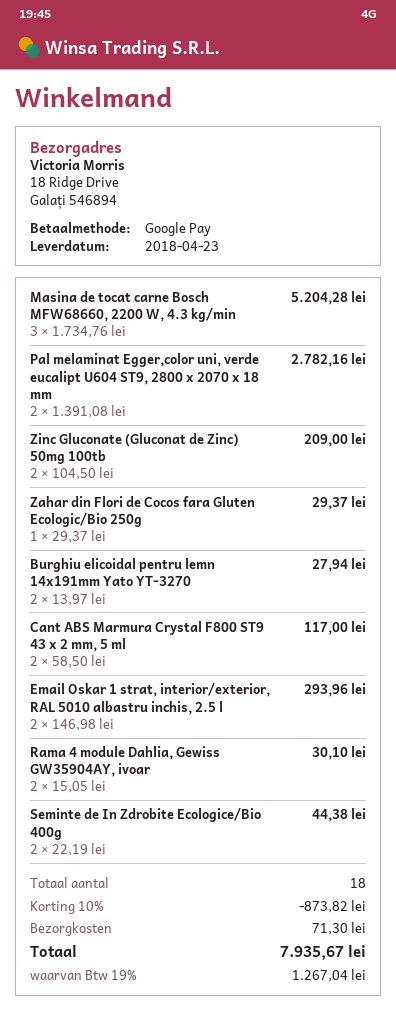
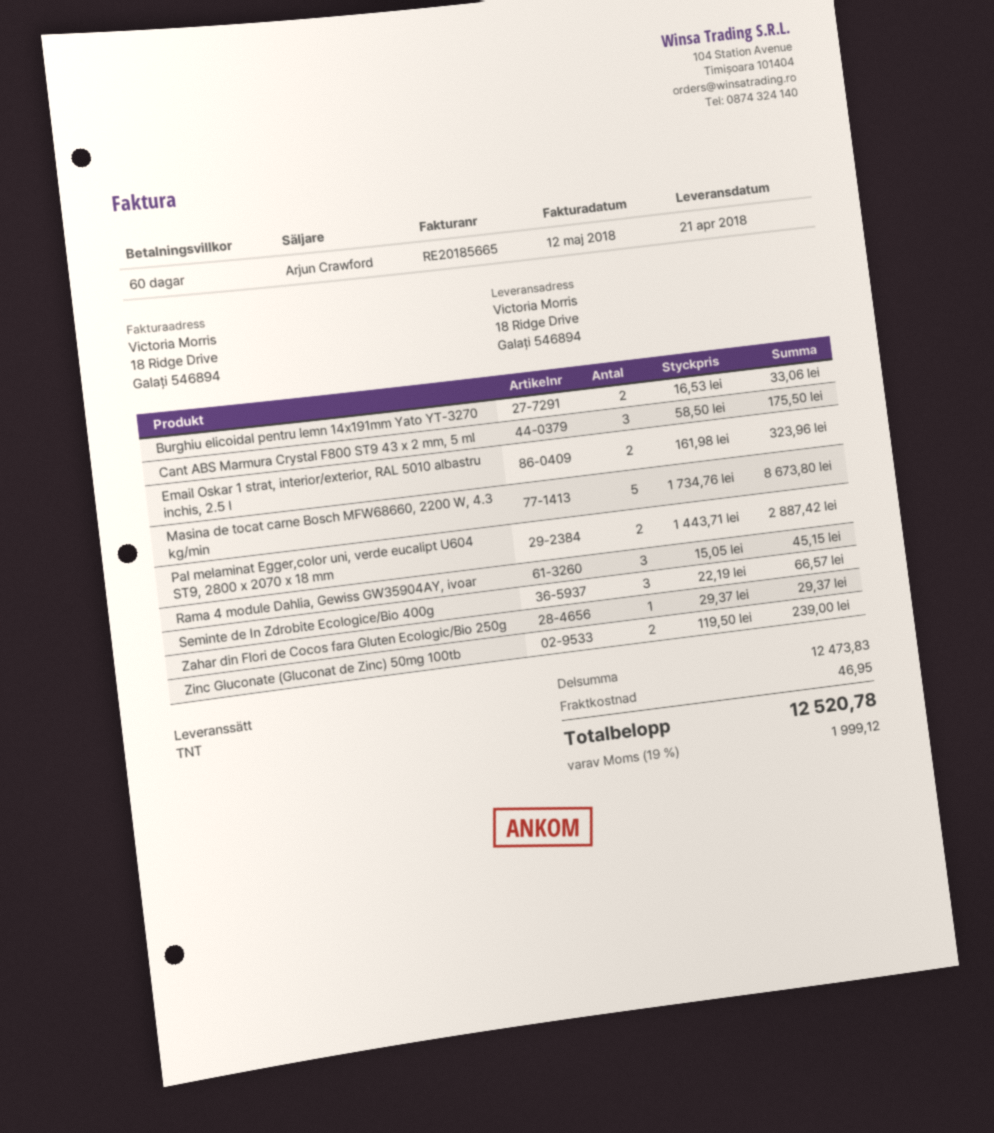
delivery date: 2018-04-23 -> 2018-04-21
Masina de tocat carne Bosch MFW68660, 2200 W, 4.3 kg/min: 3 x 1734.76 = 5204.28 -> 5 x 1734.76 = 8673.80
Pal melaminat Egger,color uni, verde eucalipt U604 ST9, 2800 x 2070 x 18 mm: 2 x 1391.08 = 2782.16 -> 2 x 1443.71 = 2887.42
Zinc Gluconate (Gluconat de Zinc) 50mg 100tb: 2 x 104.50 = 209.00 -> 2 x 119.50 = 239.00
Burghiu elicoidal pentru lemn 14x191mm Yato YT-3270: 2 x 13.97 = 27.94 -> 2 x 16.53 = 33.06
Cant ABS Marmura Crystal F800 ST9 43 x 2 mm, 5 ml: 2 x 58.50 = 117.00 -> 3 x 58.50 = 175.50
Email Oskar 1 strat, interior/exterior, RAL 5010 albastru inchis, 2.5 l: 2 x 146.98 = 293.96 -> 2 x 161.98 = 323.96
Rama 4 module Dahlia, Gewiss GW35904AY, ivoar: 2 x 15.05 = 30.10 -> 3 x 15.05 = 45.15
Seminte de In Zdrobite Ecologice/Bio 400g: 2 x 22.19 = 44.38 -> 3 x 22.19 = 66.57
discount: 10% = 873.82 -> none
shipping: 71.30 -> 46.95
tax: 19% = 1267.04 -> 19% = 1999.12
total: 7935.67 -> 12520.78

